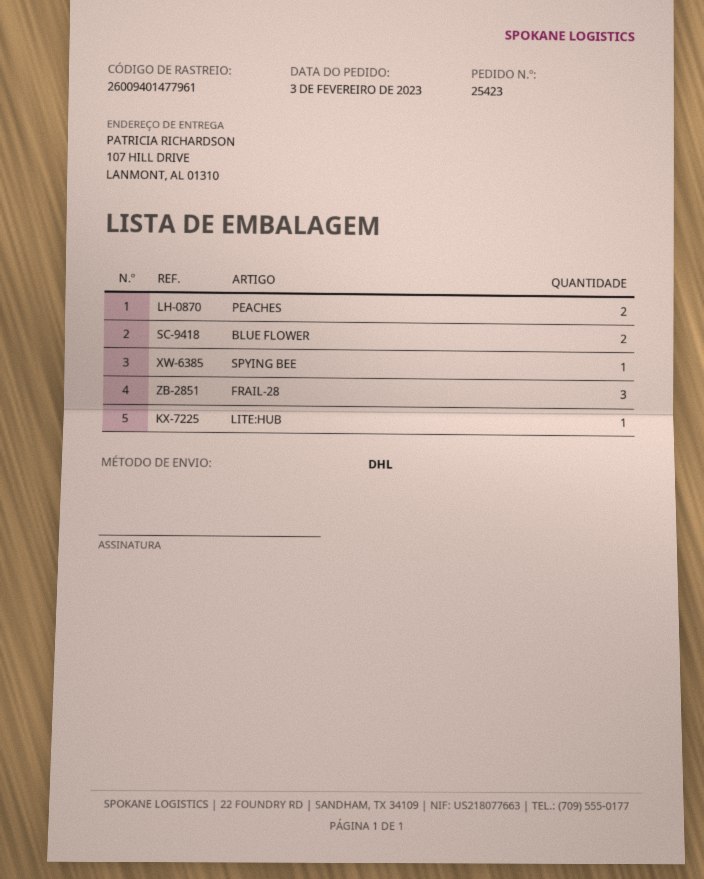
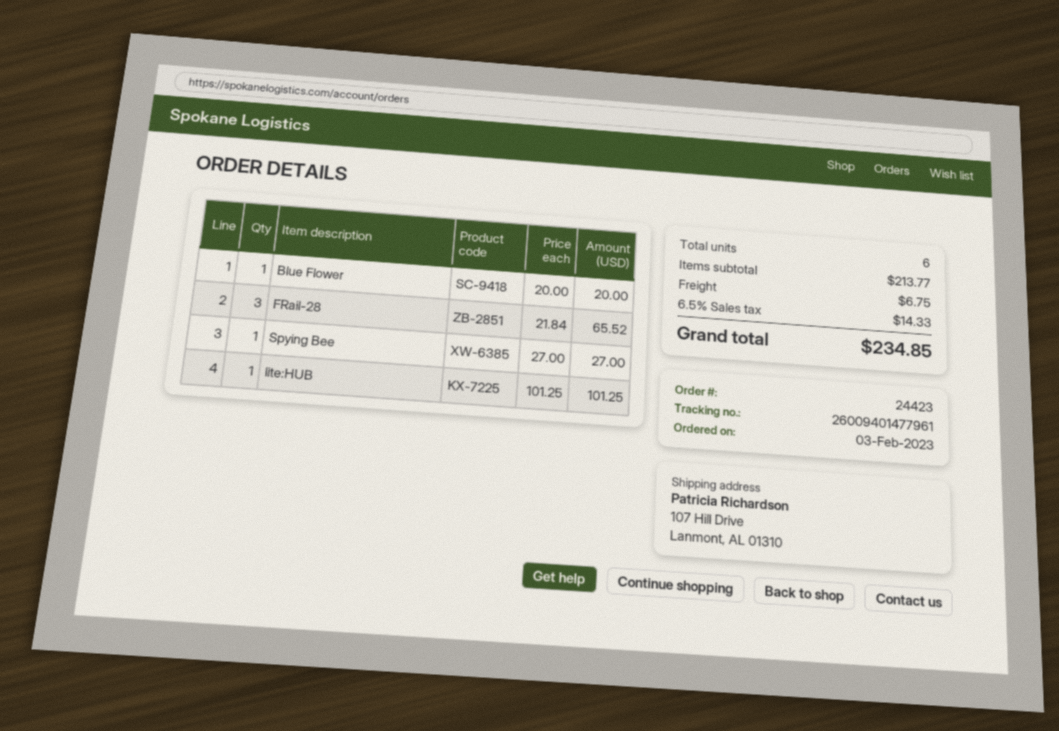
order number: 25423 -> 24423
PEACHES: 2 -> none
BLUE FLOWER: 2 -> 1

